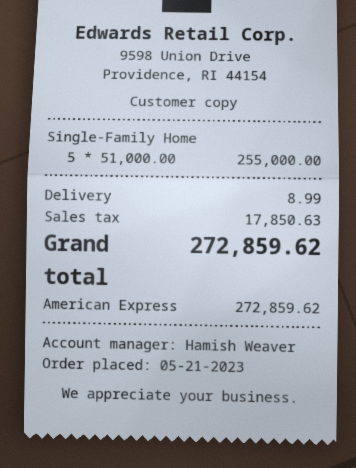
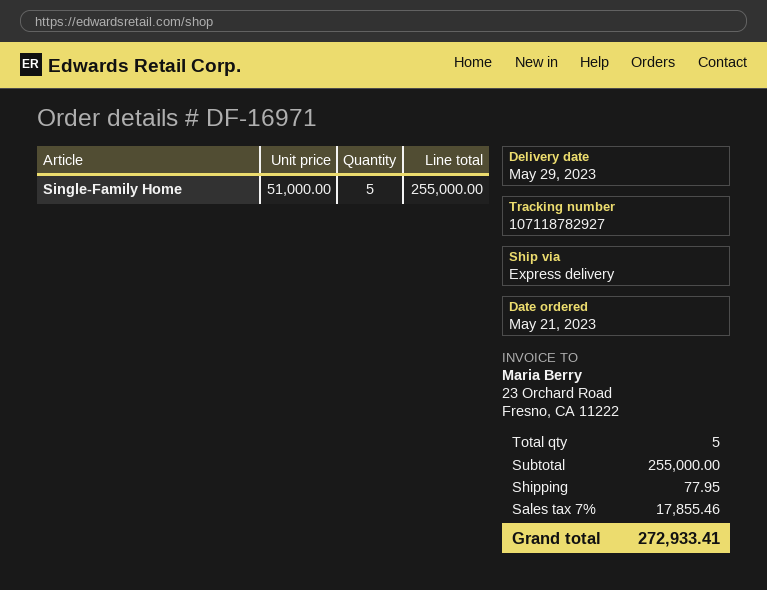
shipping: 8.99 -> 77.95
tax: 17850.63 -> 17855.46
total: 272859.62 -> 272933.41

